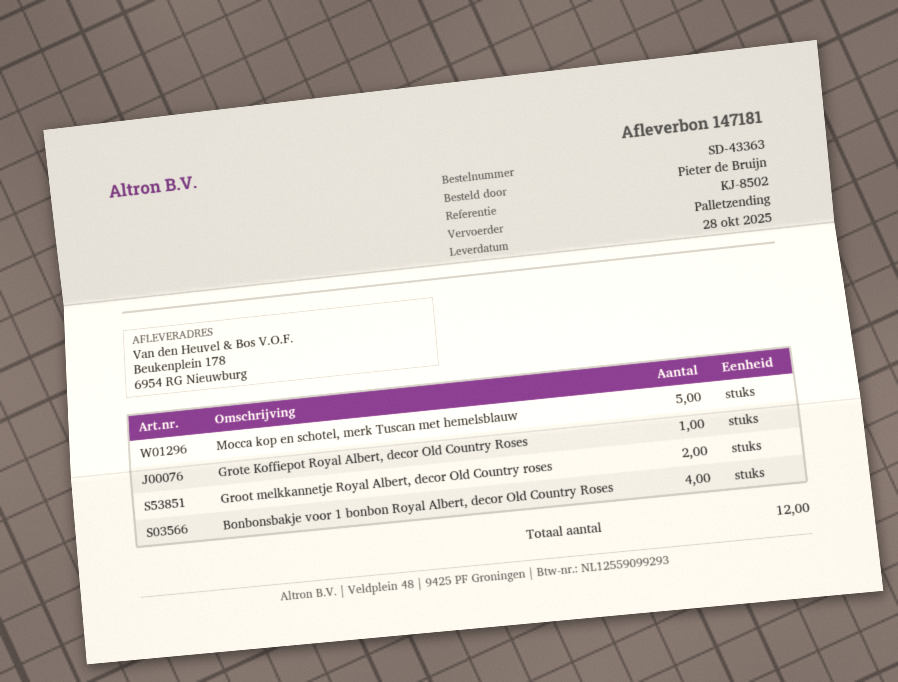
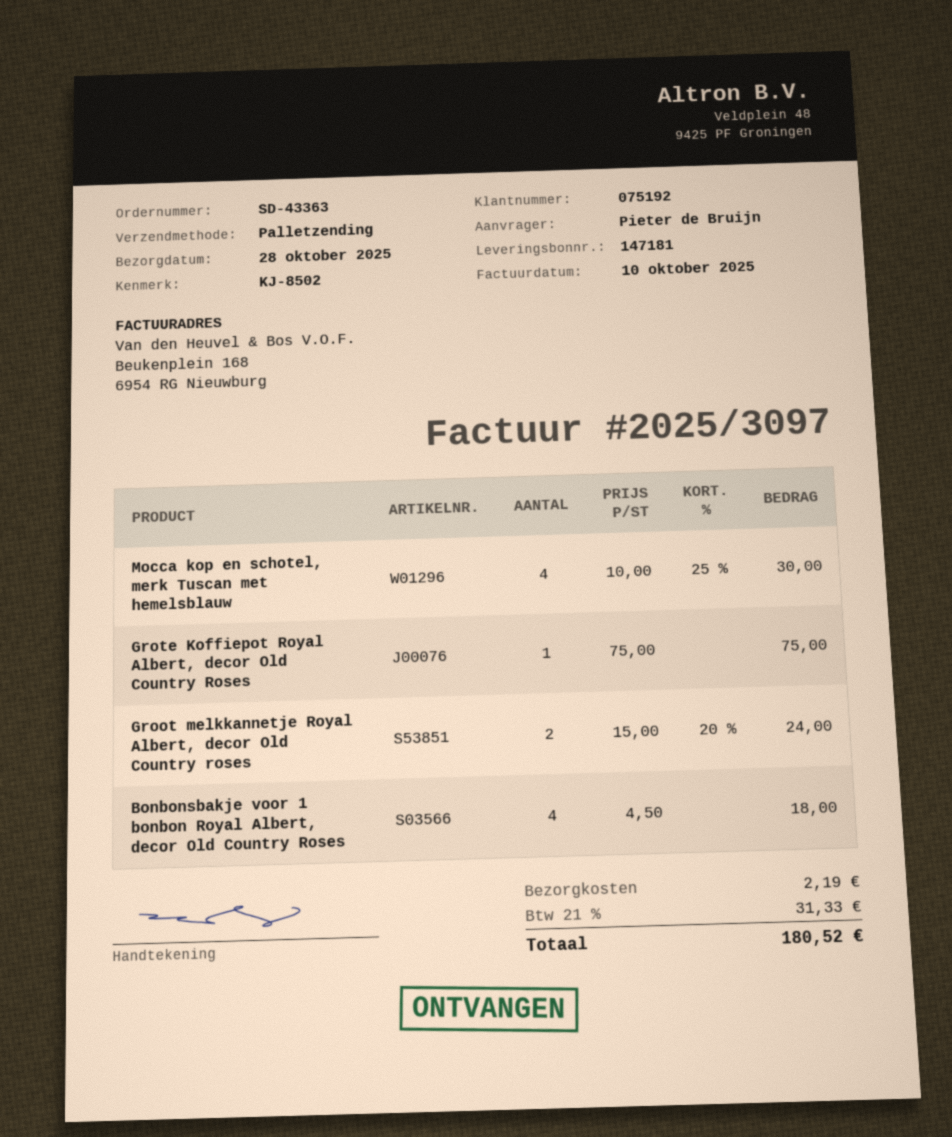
Mocca kop en schotel, merk Tuscan met hemelsblauw: 5 -> 4

